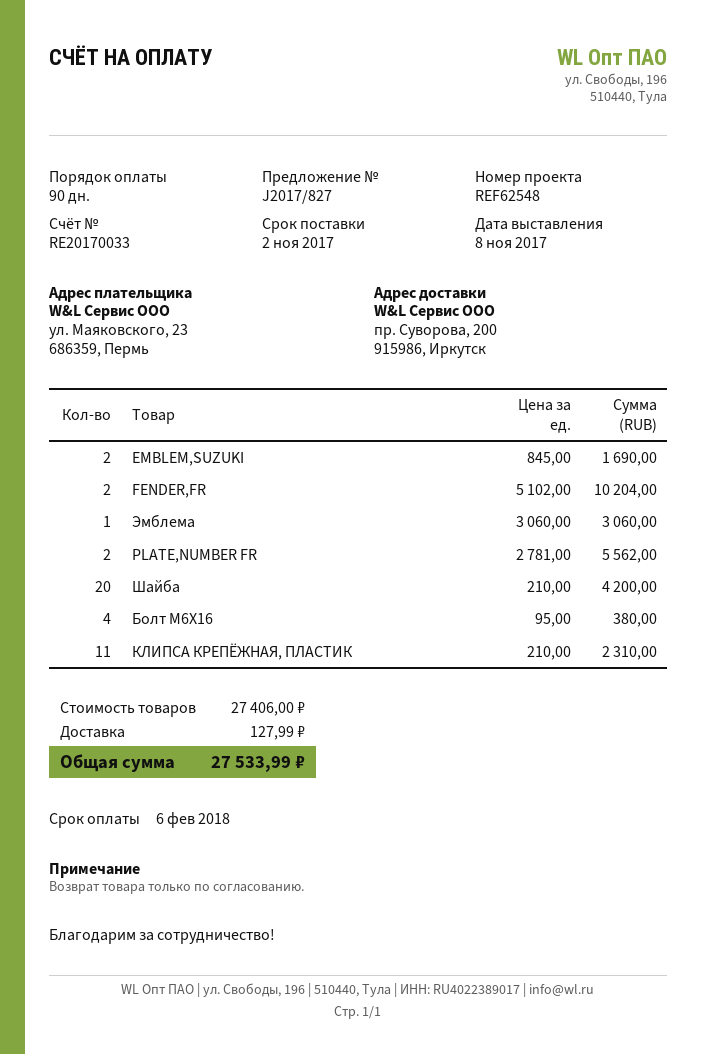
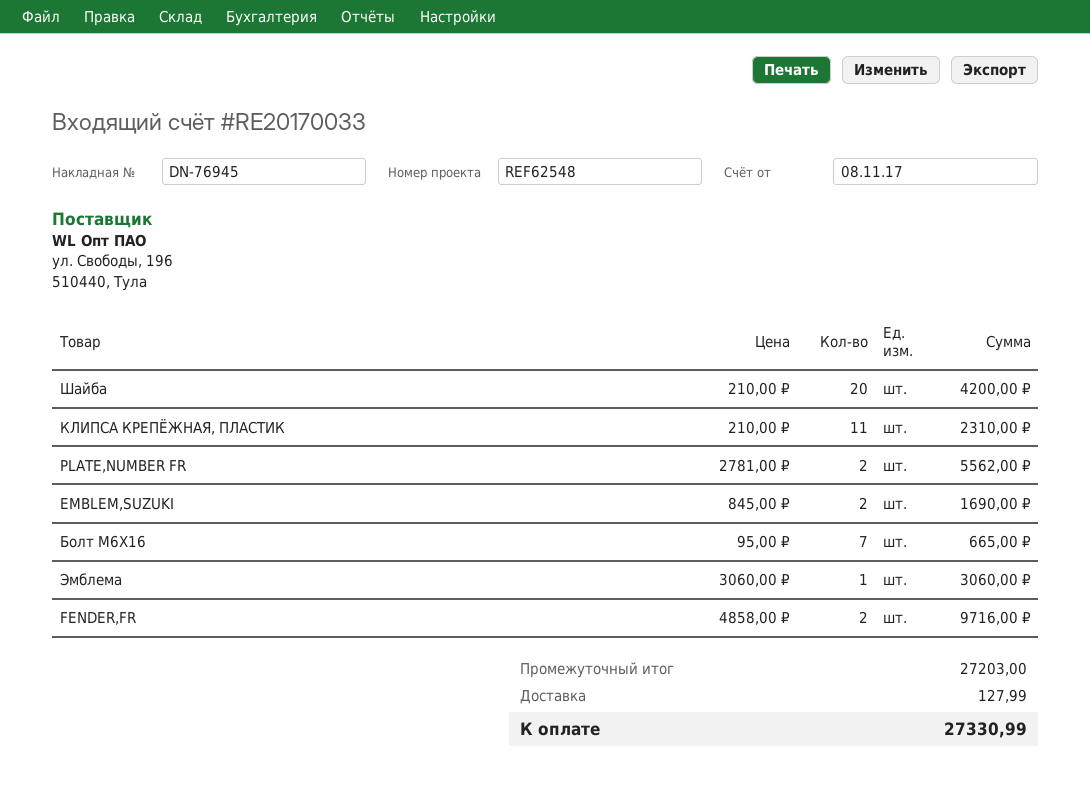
FENDER,FR: 2 x 5102.00 = 10204.00 -> 2 x 4858.00 = 9716.00
Болт M6X16: 4 x 95.00 = 380.00 -> 7 x 95.00 = 665.00
subtotal: 27406.00 -> 27203.00
total: 27533.99 -> 27330.99

